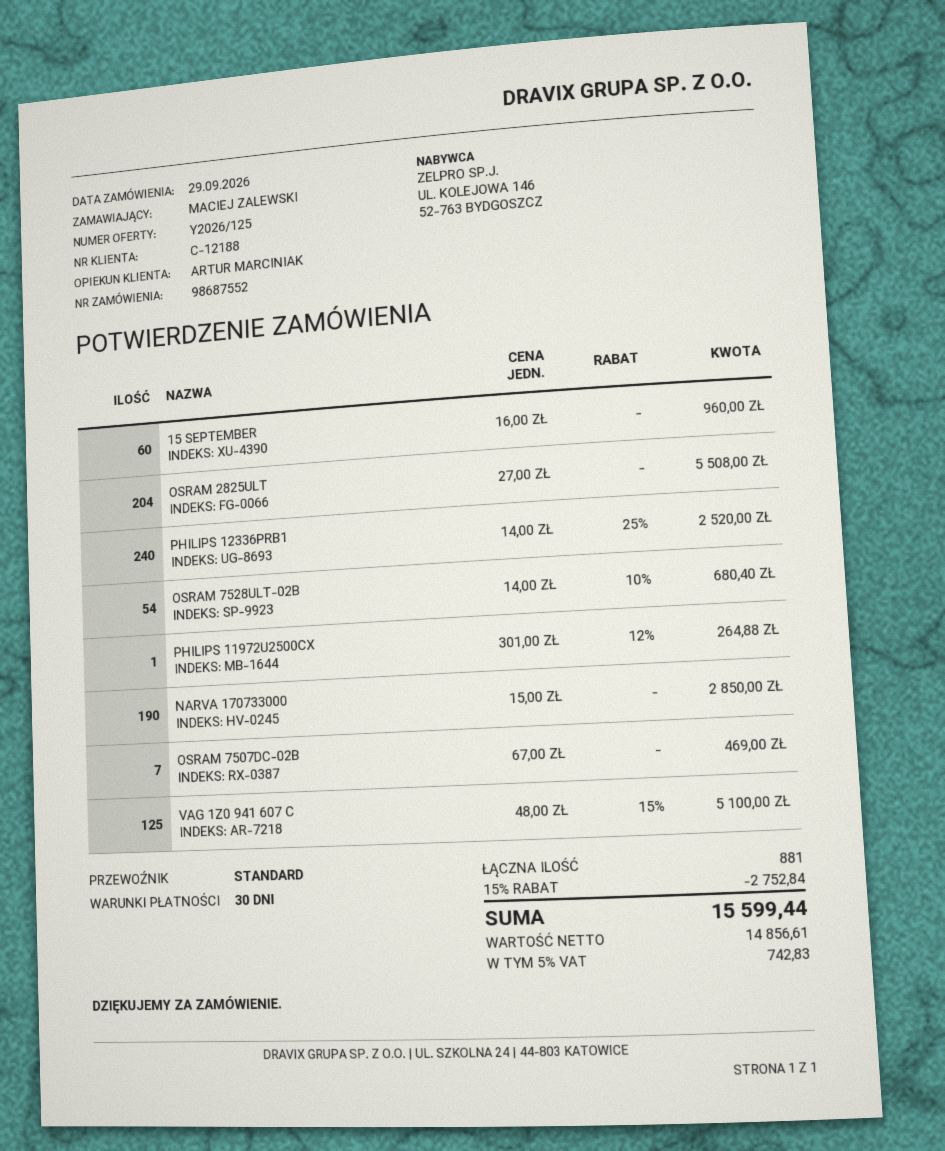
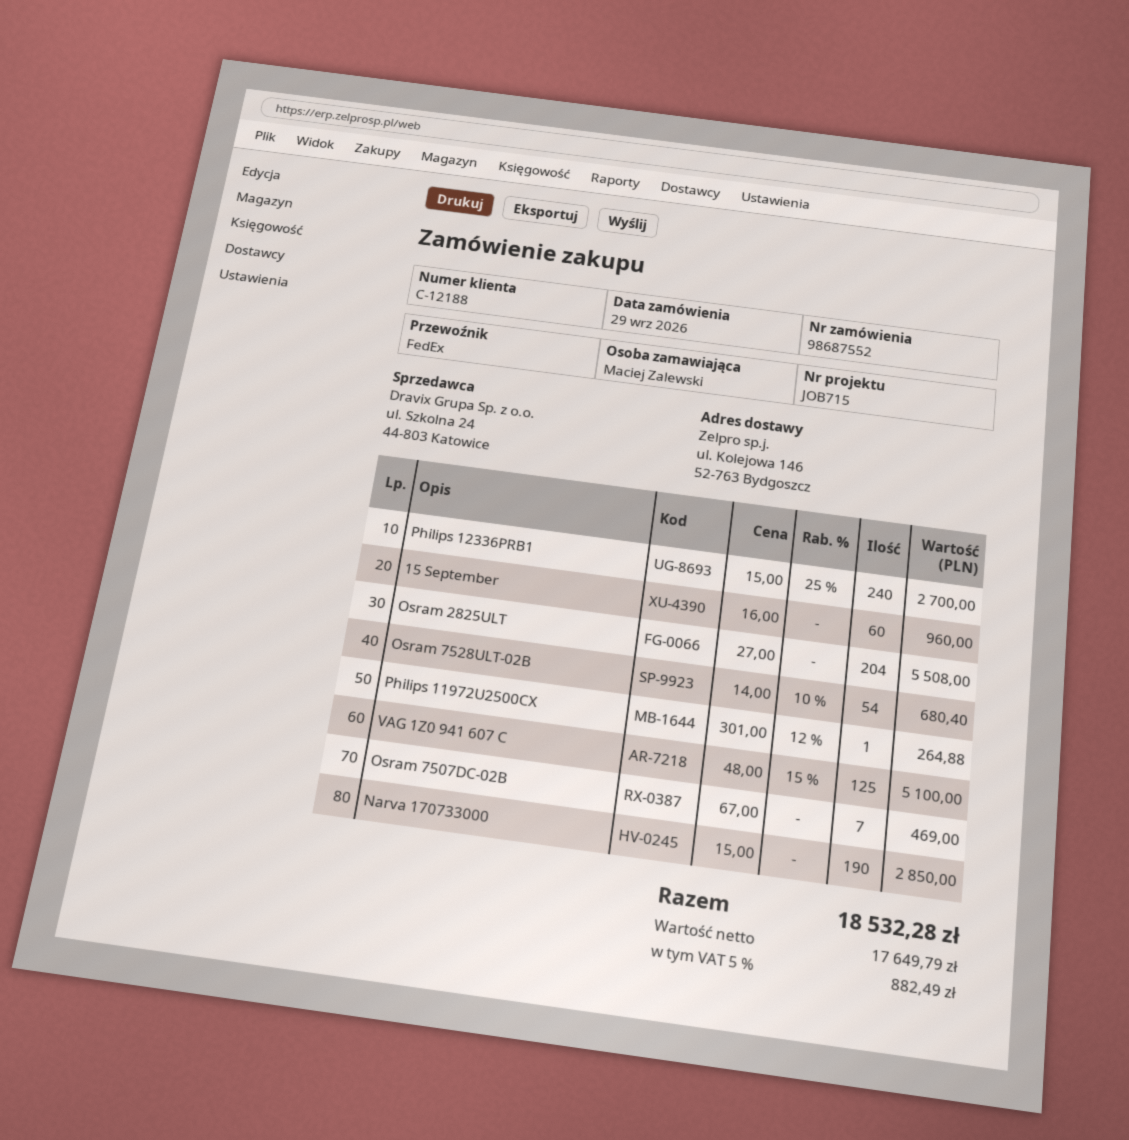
shipping method: standard -> FedEx
PHILIPS 12336PRB1: 240 x 14.00 - 25% = 2520.00 -> 240 x 15.00 - 25% = 2700.00
discount: 15% = 2752.84 -> none
net: 14856.61 -> 17649.79
tax: 5% = 742.83 -> 5% = 882.49
total: 15599.44 -> 18532.28

